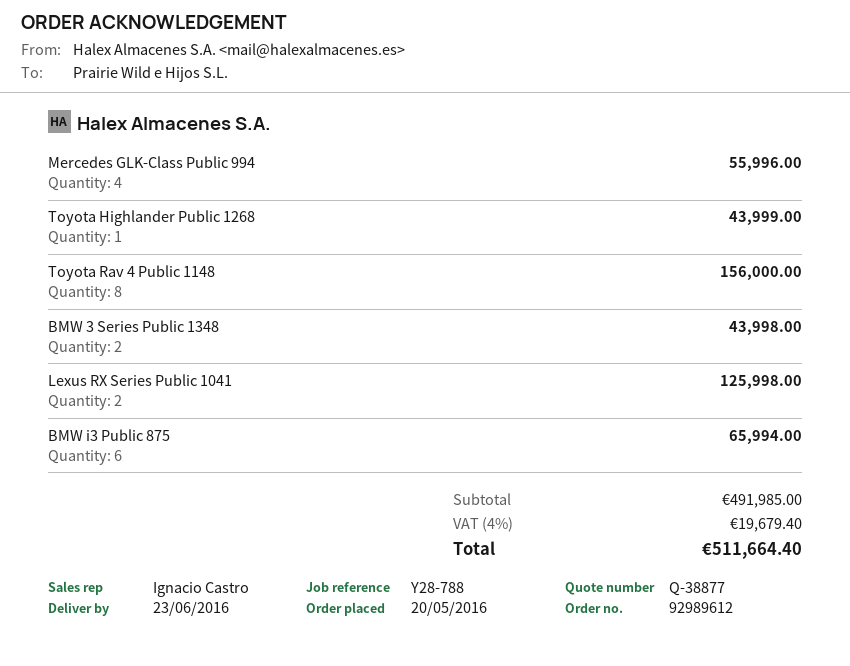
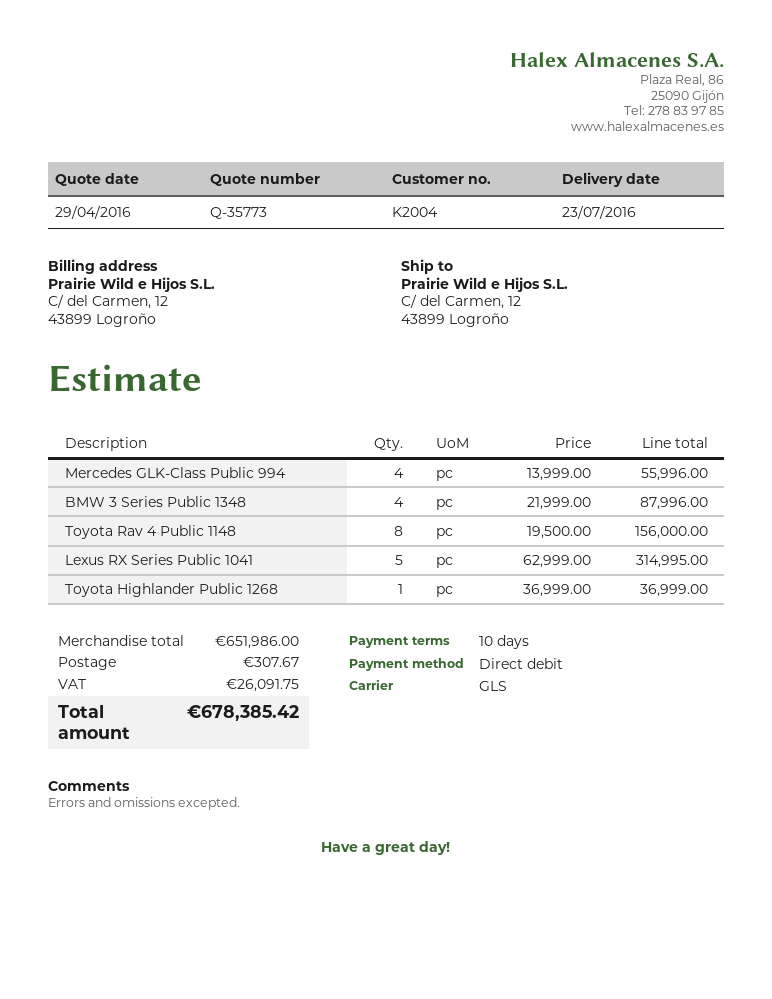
quote number: Q-38877 -> Q-35773
delivery date: 2016-06-23 -> 2016-07-23
Toyota Highlander Public 1268: 1 for 43999.00 -> 1 for 36999.00
BMW 3 Series Public 1348: 2 for 43998.00 -> 4 for 87996.00
Lexus RX Series Public 1041: 2 for 125998.00 -> 5 for 314995.00
BMW i3 Public 875: 6 for 65994.00 -> none
subtotal: 491985.00 -> 651986.00
shipping: none -> 307.67
tax: 19679.40 -> 26091.75
total: 511664.40 -> 678385.42

